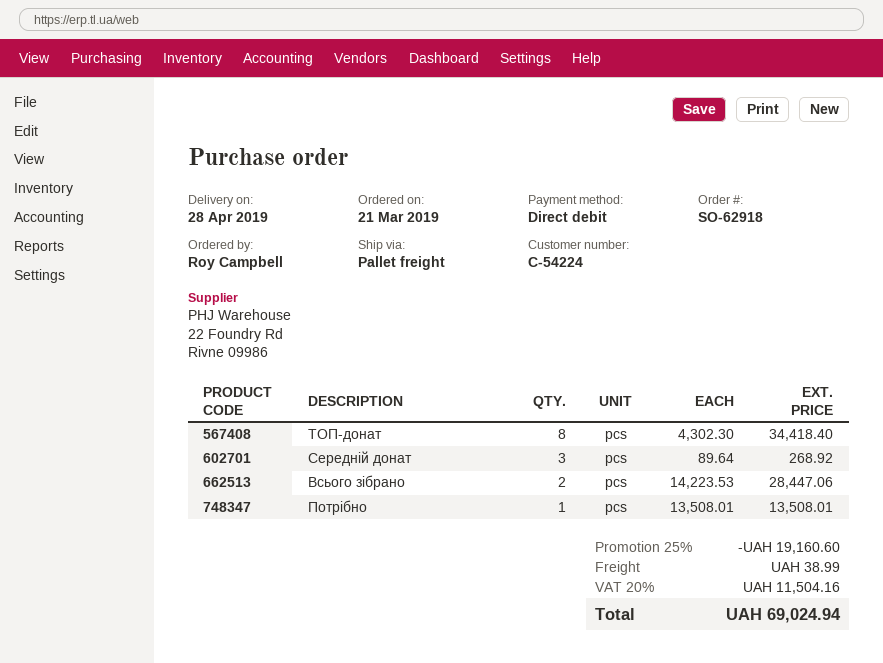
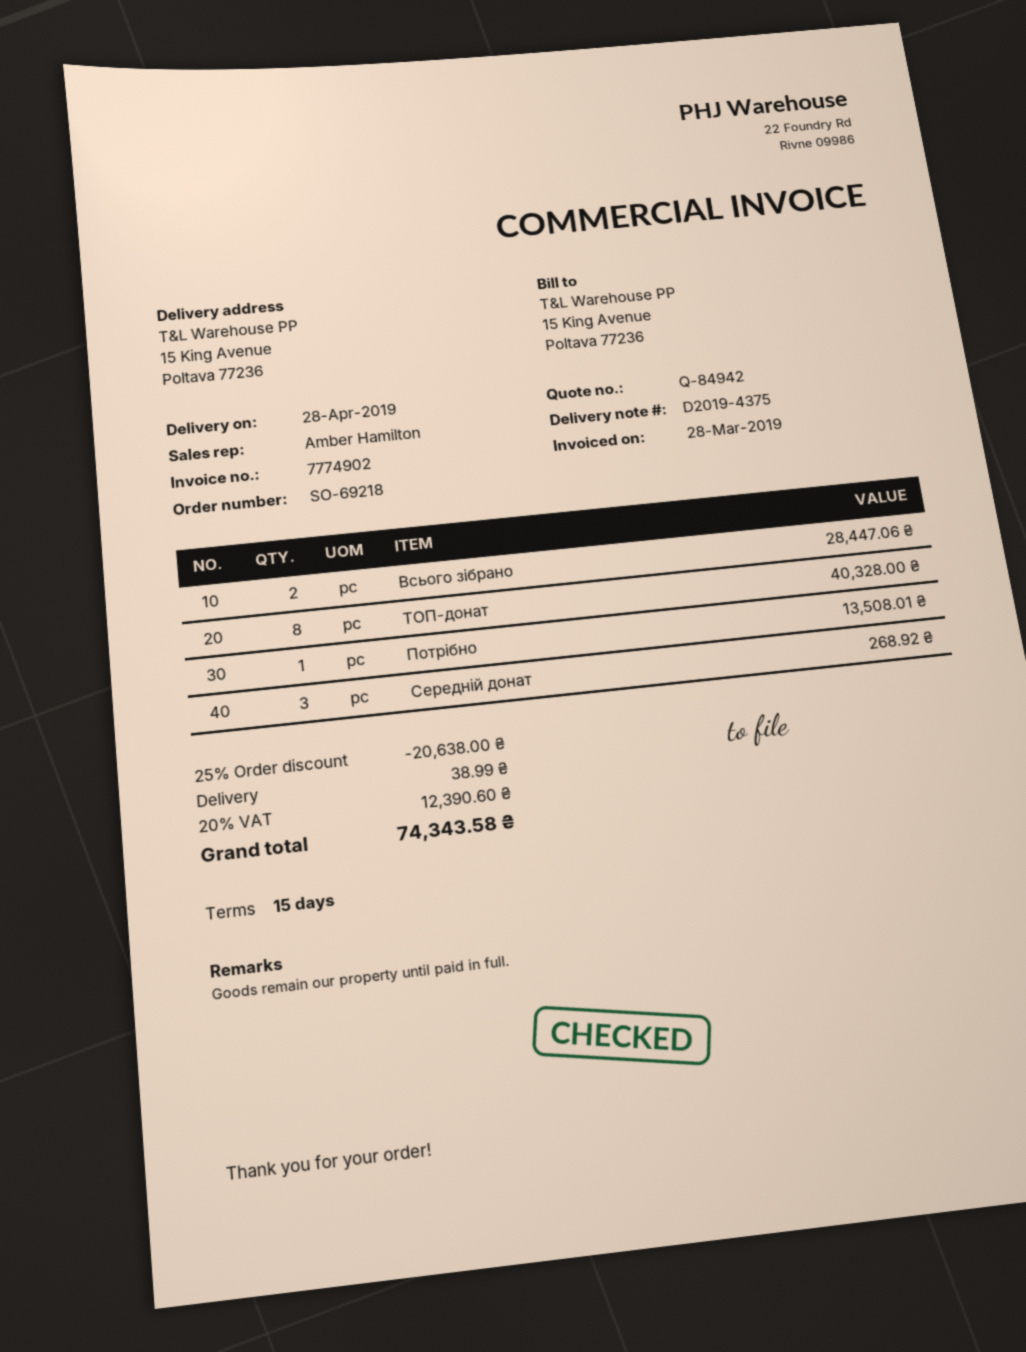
order number: SO-62918 -> SO-69218
ТОП-донат: 8 for 34418.40 -> 8 for 40328.00
discount: 25% = 19160.60 -> 25% = 20638.00
tax: 20% = 11504.16 -> 20% = 12390.60
total: 69024.94 -> 74343.58

